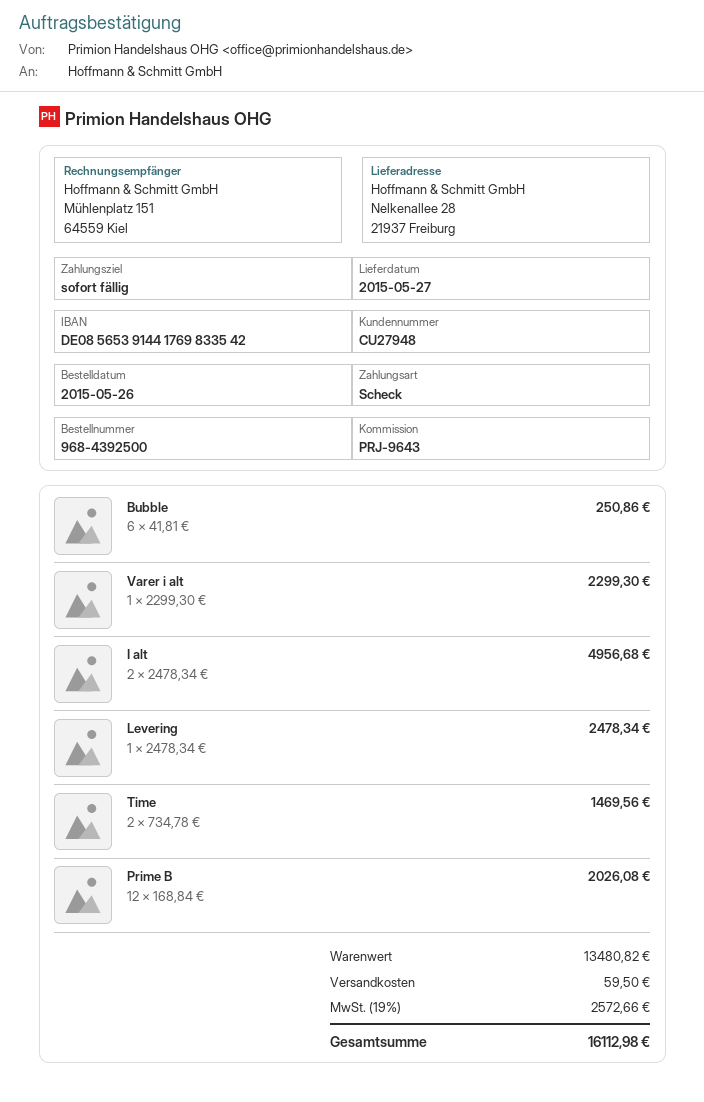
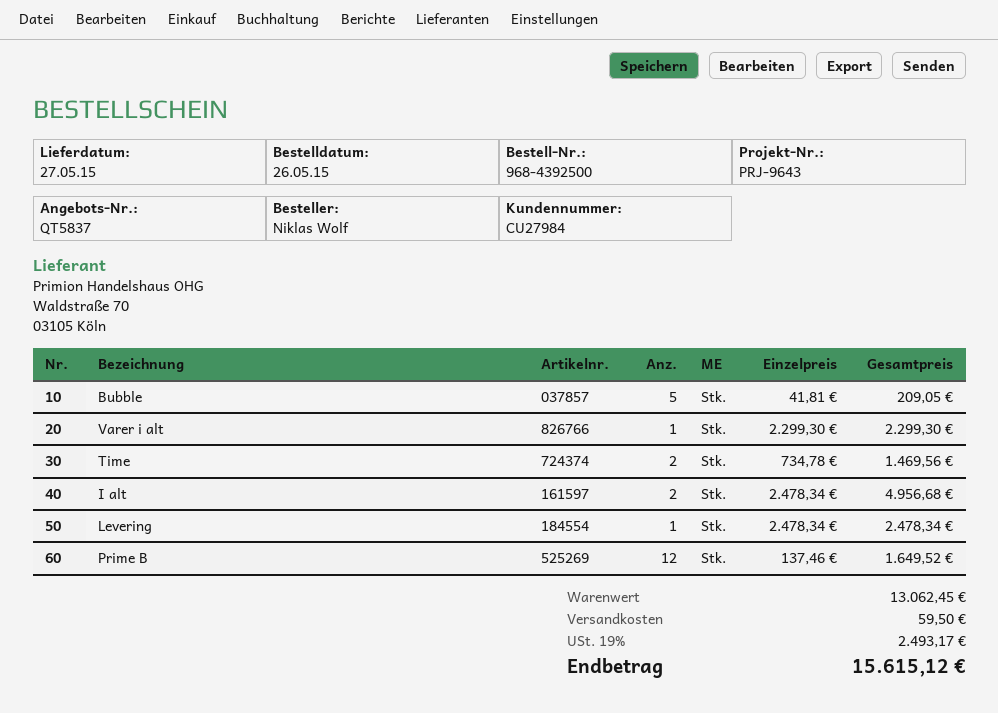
customer number: CU27948 -> CU27984
Bubble: 6 x 41.81 = 250.86 -> 5 x 41.81 = 209.05
Prime B: 12 x 168.84 = 2026.08 -> 12 x 137.46 = 1649.52
subtotal: 13480.82 -> 13062.45
tax: 19% = 2572.66 -> 19% = 2493.17
total: 16112.98 -> 15615.12

